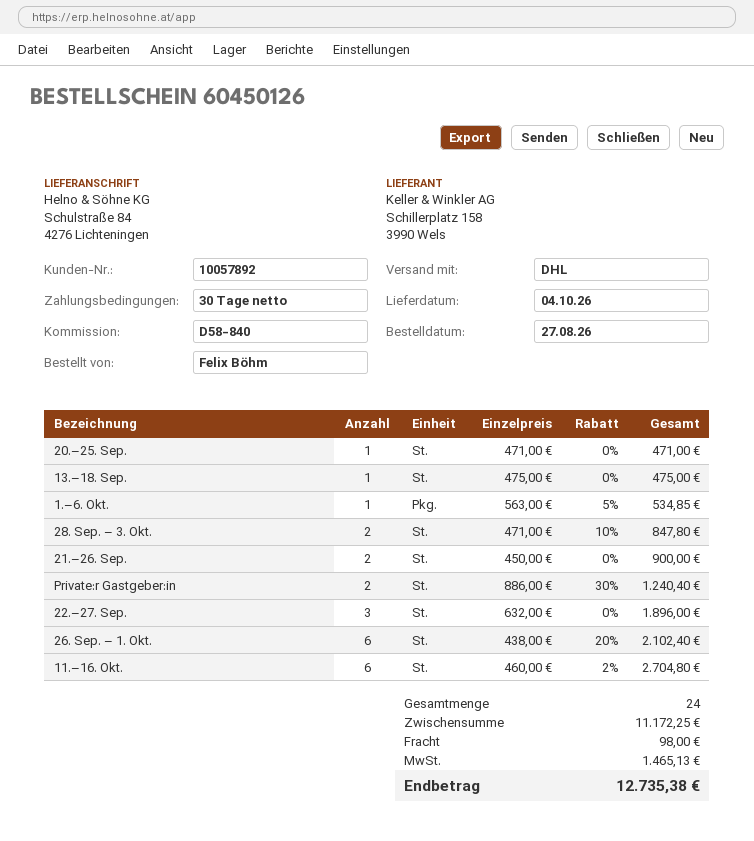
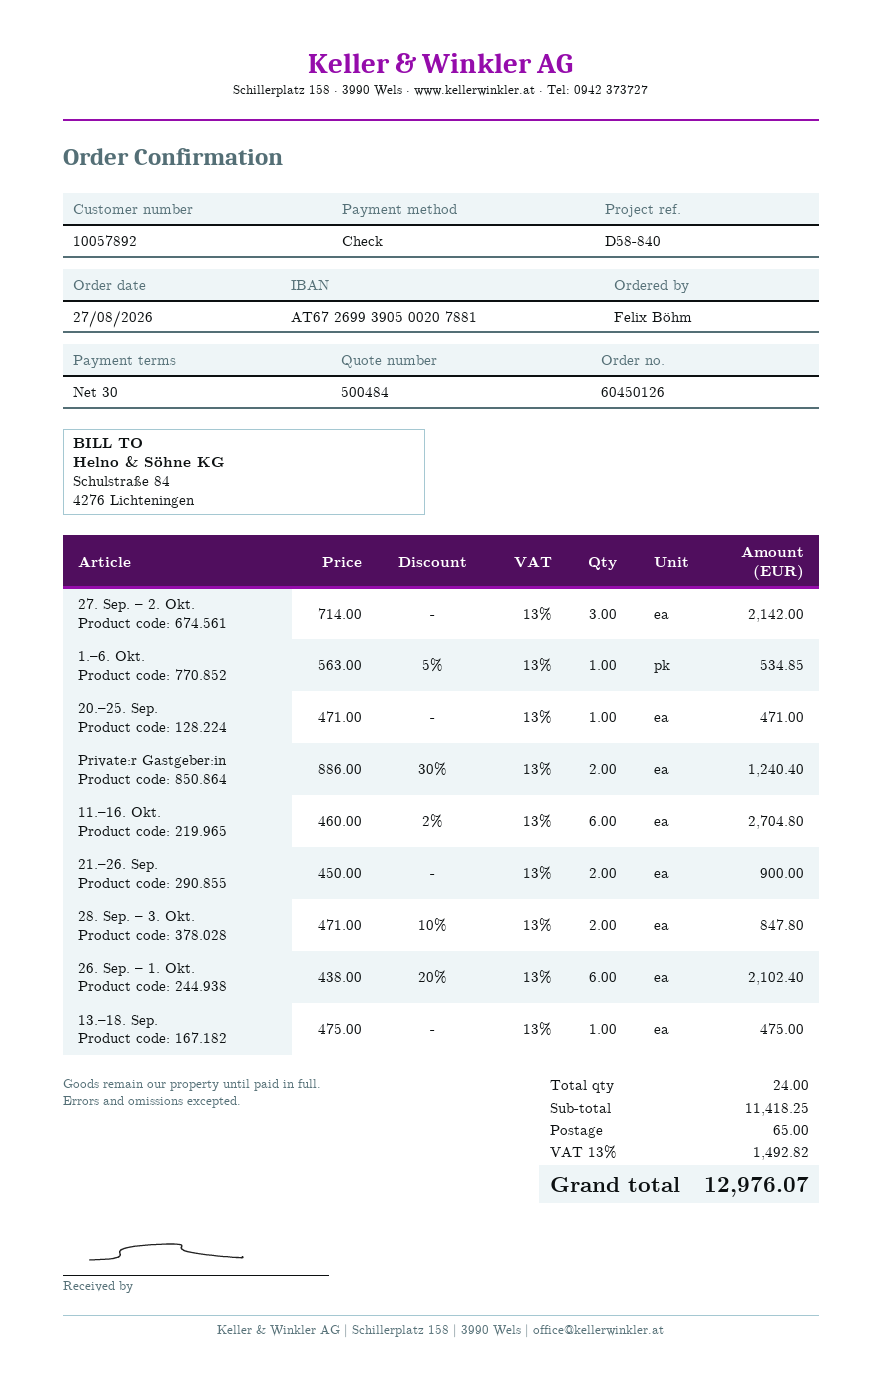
22.–27. Sep.: 3 x 632.00 = 1896.00 -> none
27. Sep. – 2. Okt.: none -> 3 x 714.00 = 2142.00
subtotal: 11172.25 -> 11418.25
shipping: 98.00 -> 65.00
tax: 1465.13 -> 1492.82
total: 12735.38 -> 12976.07

